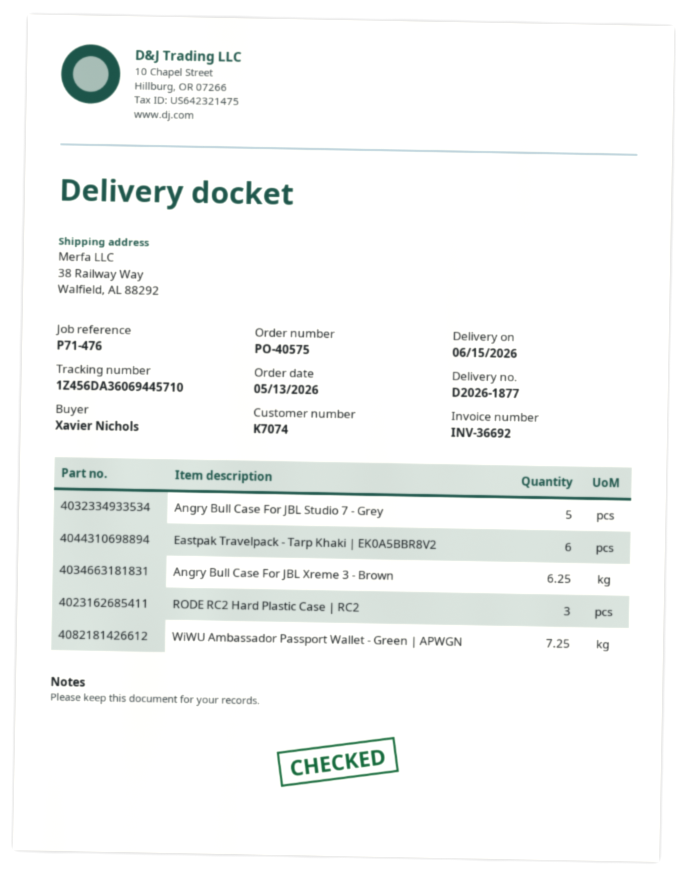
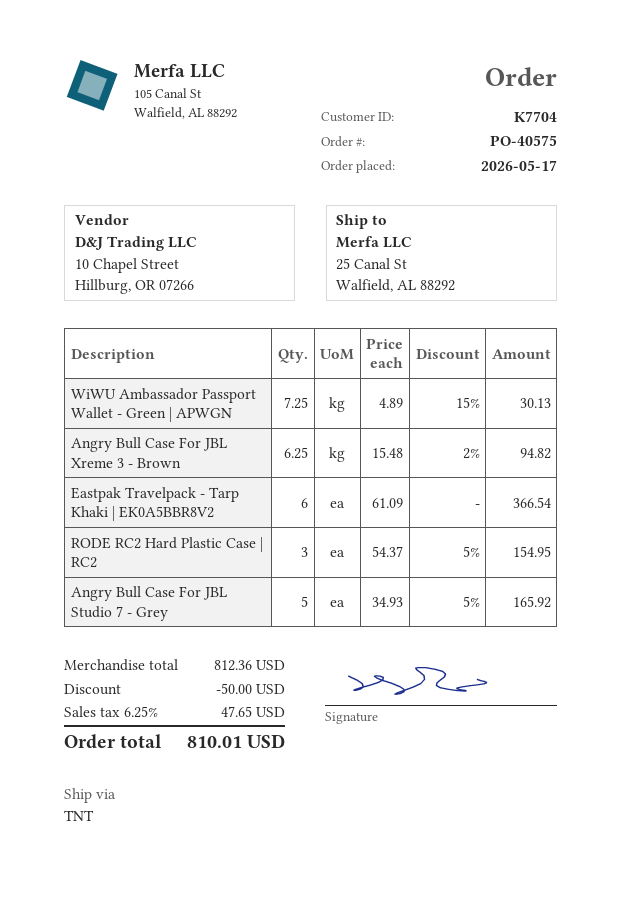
order date: 2026-05-13 -> 2026-05-17
customer number: K7074 -> K7704
ship to: 38 Railway Way, Walfield, AL 88292 -> 25 Canal St, Walfield, AL 88292

